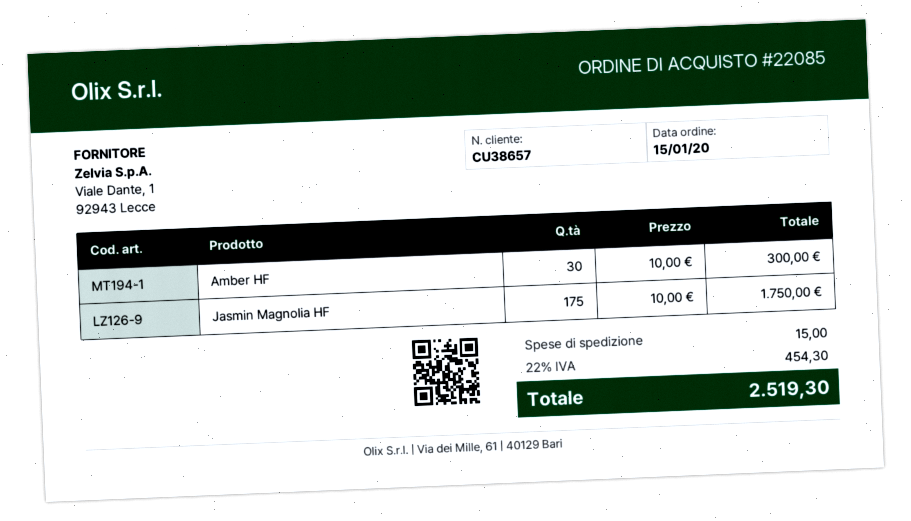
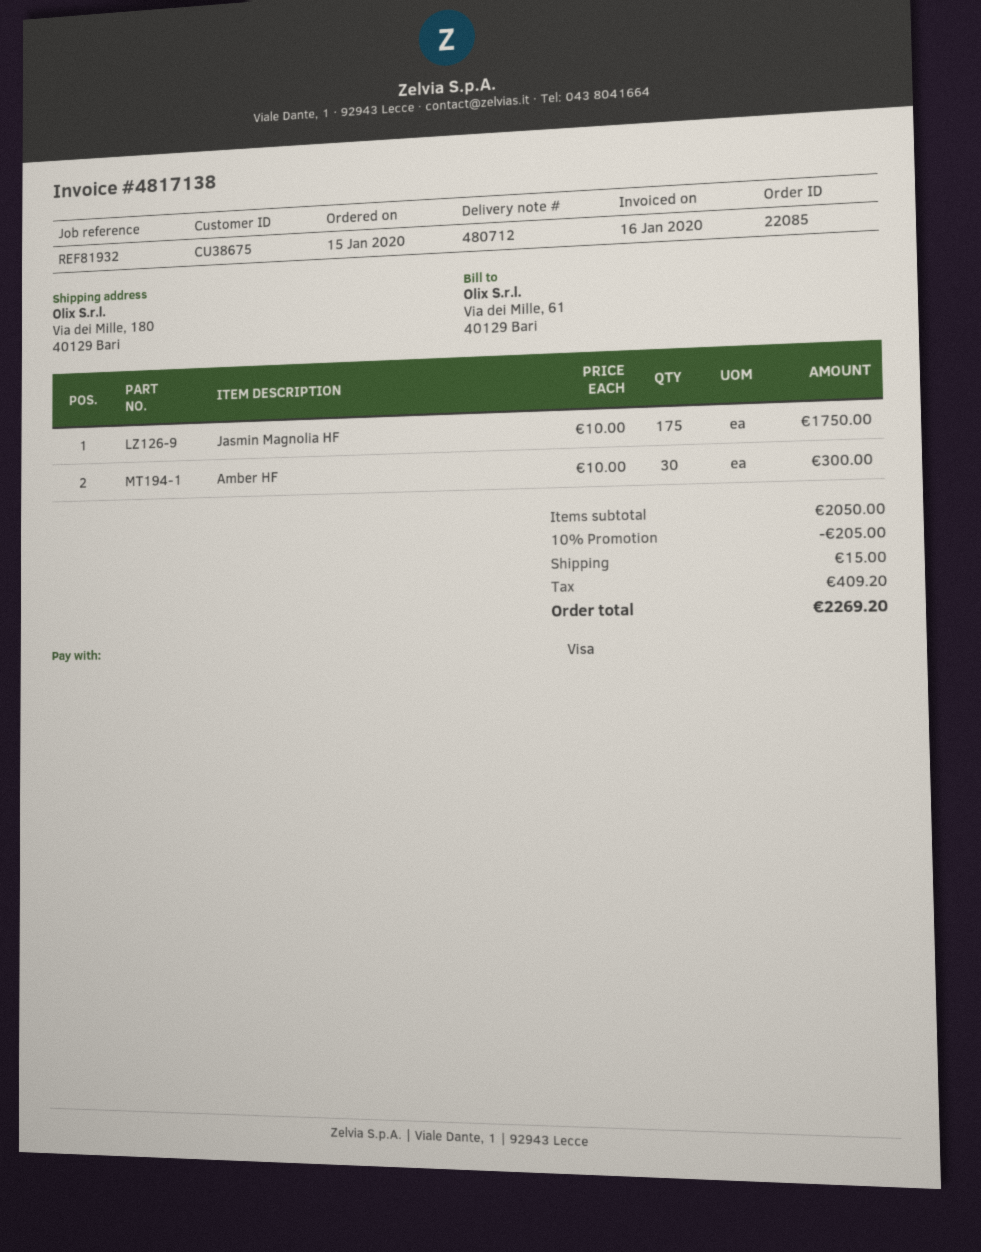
customer number: CU38657 -> CU38675
discount: none -> 10% = 205.00
tax: 454.30 -> 409.20
total: 2519.30 -> 2269.20

